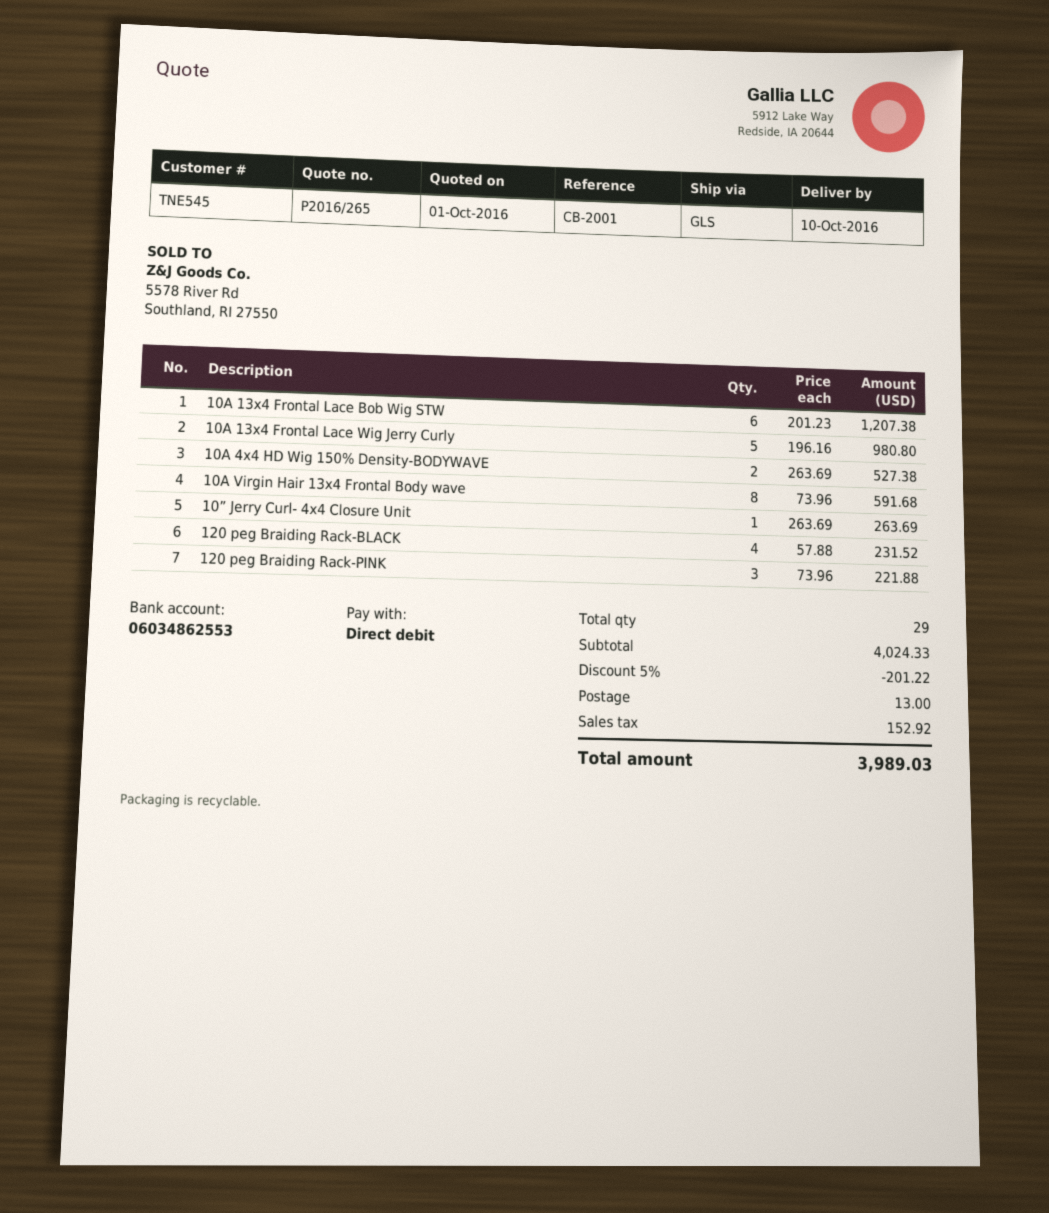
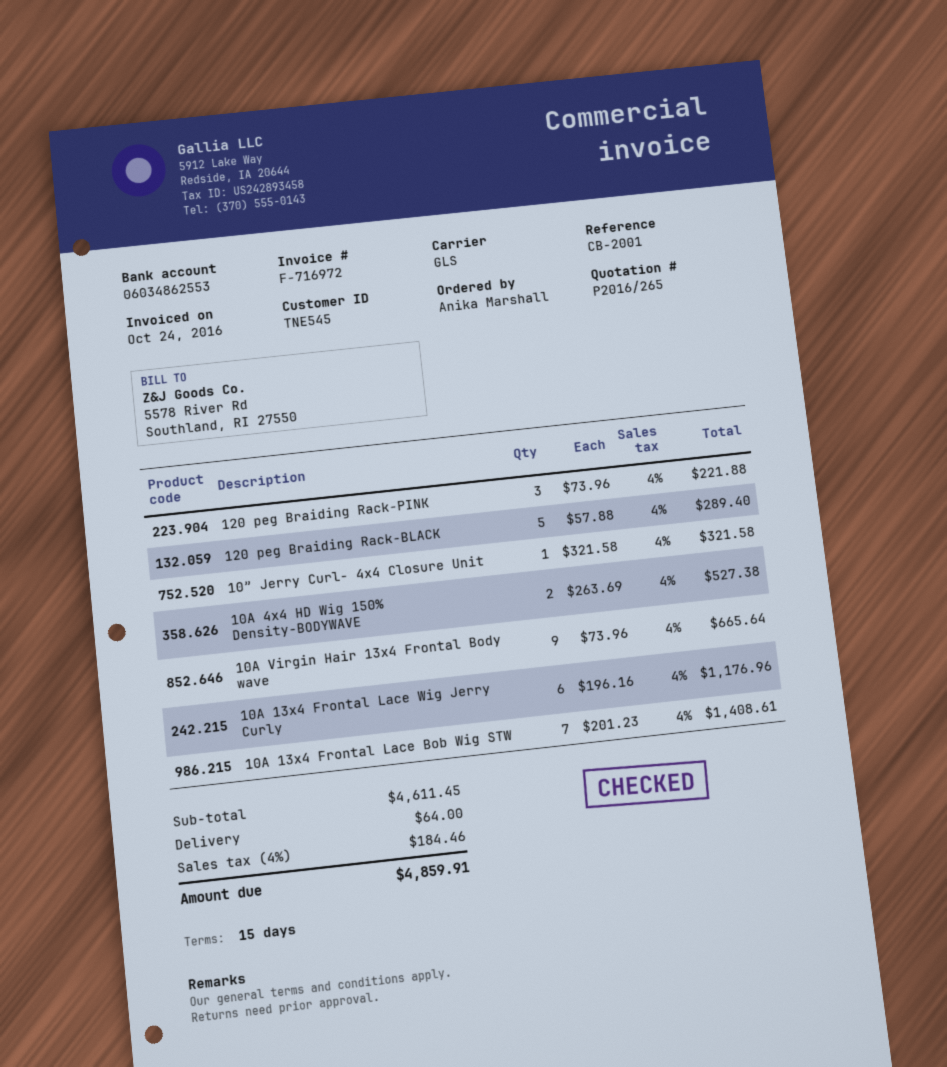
10A 13x4 Frontal Lace Bob Wig STW: 6 x 201.23 = 1207.38 -> 7 x 201.23 = 1408.61
10A 13x4 Frontal Lace Wig Jerry Curly: 5 x 196.16 = 980.80 -> 6 x 196.16 = 1176.96
10A Virgin Hair 13x4 Frontal Body wave: 8 x 73.96 = 591.68 -> 9 x 73.96 = 665.64
10” Jerry Curl- 4x4 Closure Unit: 1 x 263.69 = 263.69 -> 1 x 321.58 = 321.58
120 peg Braiding Rack-BLACK: 4 x 57.88 = 231.52 -> 5 x 57.88 = 289.40
subtotal: 4024.33 -> 4611.45
discount: 5% = 201.22 -> none
shipping: 13.00 -> 64.00
tax: 152.92 -> 184.46
total: 3989.03 -> 4859.91

